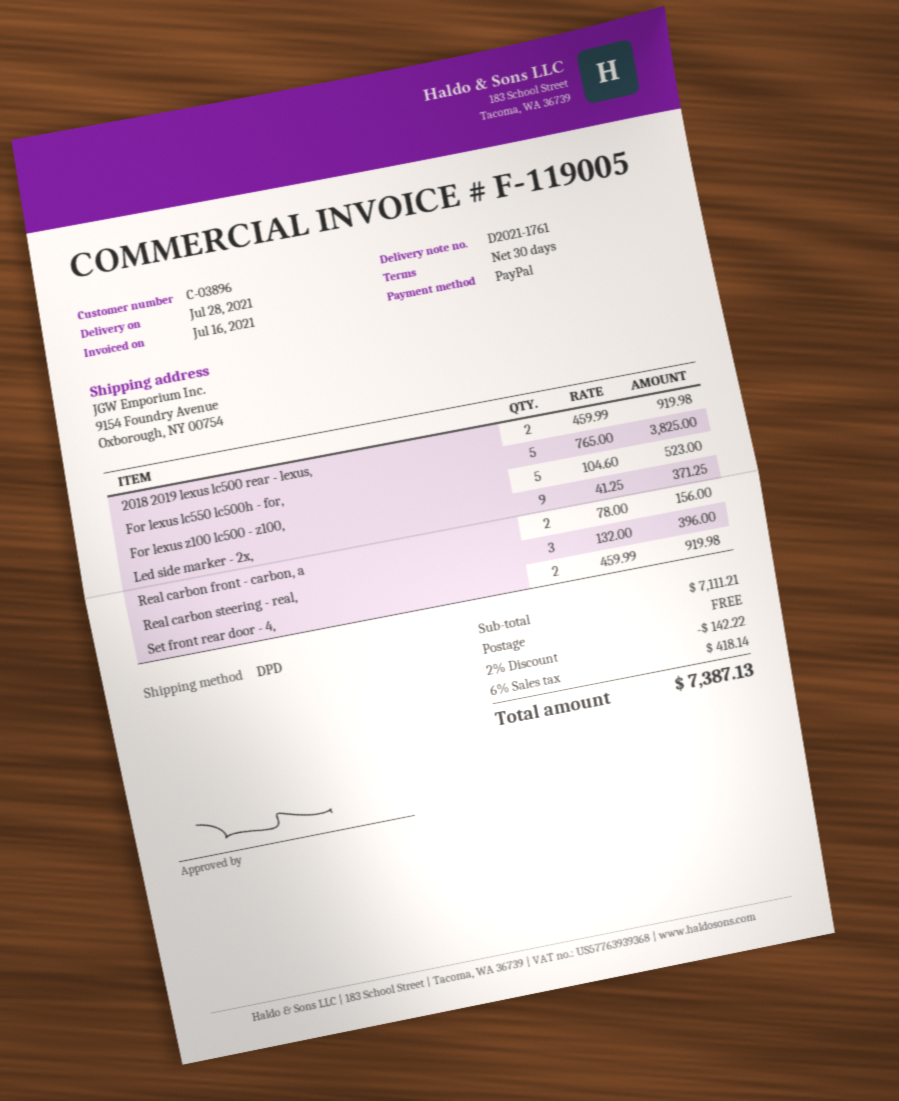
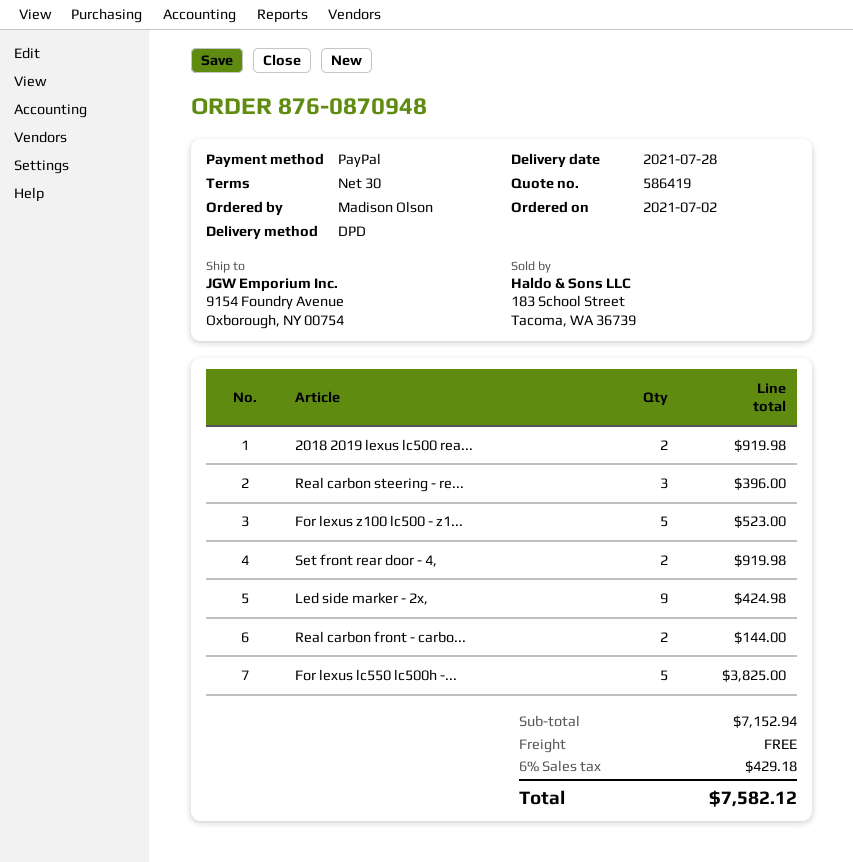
Led side marker - 2x,: 9 for 371.25 -> 9 for 424.98
Real carbon front - carbon, a: 2 for 156.00 -> 2 for 144.00
subtotal: 7111.21 -> 7152.94
discount: 2% = 142.22 -> none
tax: 6% = 418.14 -> 6% = 429.18
total: 7387.13 -> 7582.12

